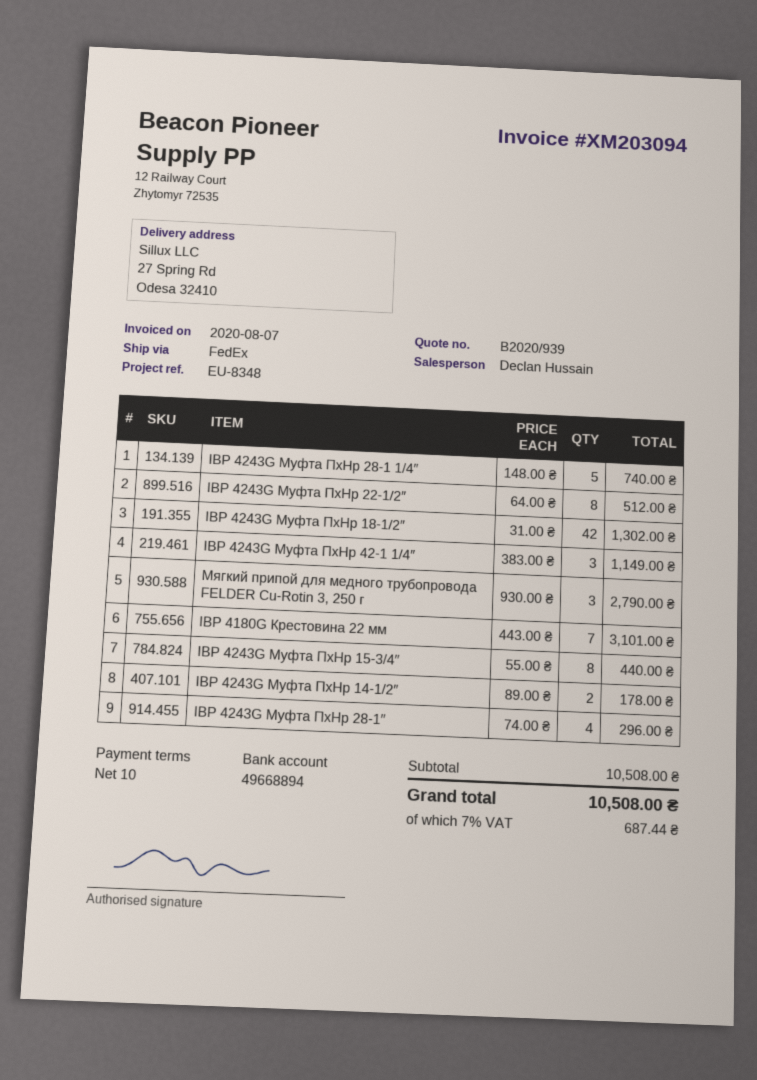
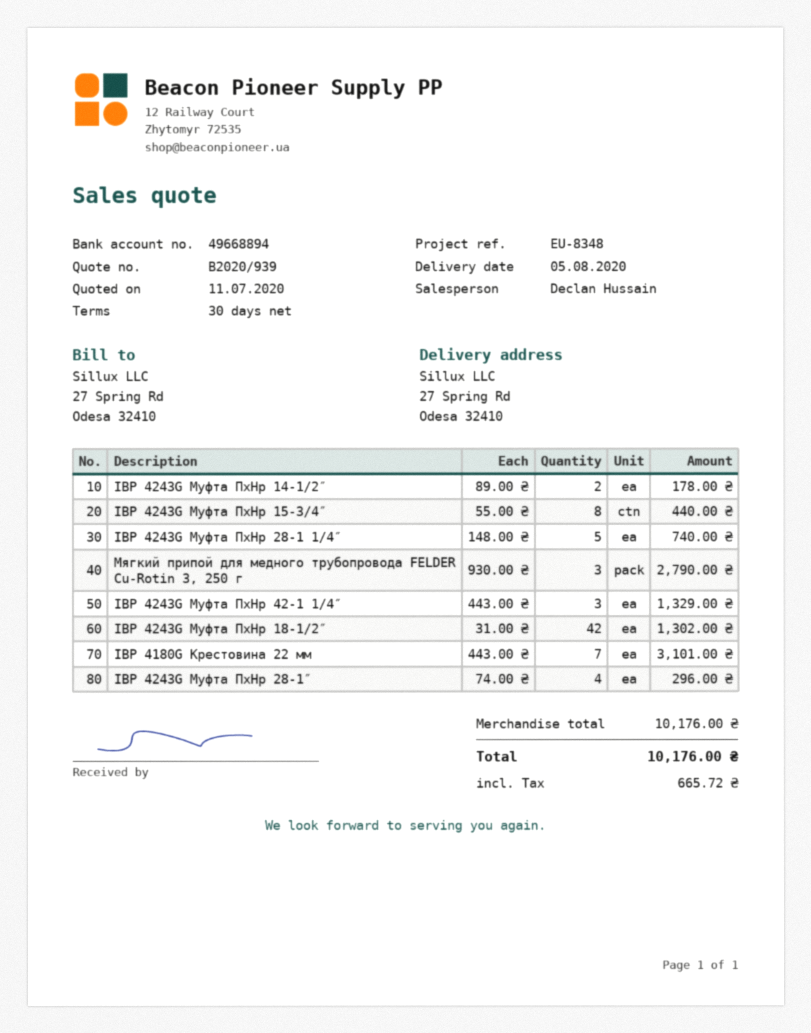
payment terms: 10 days -> 30 days
IBP 4243G Муфта ПхНр 22-1/2″: 8 x 64.00 = 512.00 -> none
IBP 4243G Муфта ПхНр 42-1 1/4″: 3 x 383.00 = 1149.00 -> 3 x 443.00 = 1329.00
subtotal: 10508.00 -> 10176.00
tax: 687.44 -> 665.72
total: 10508.00 -> 10176.00

